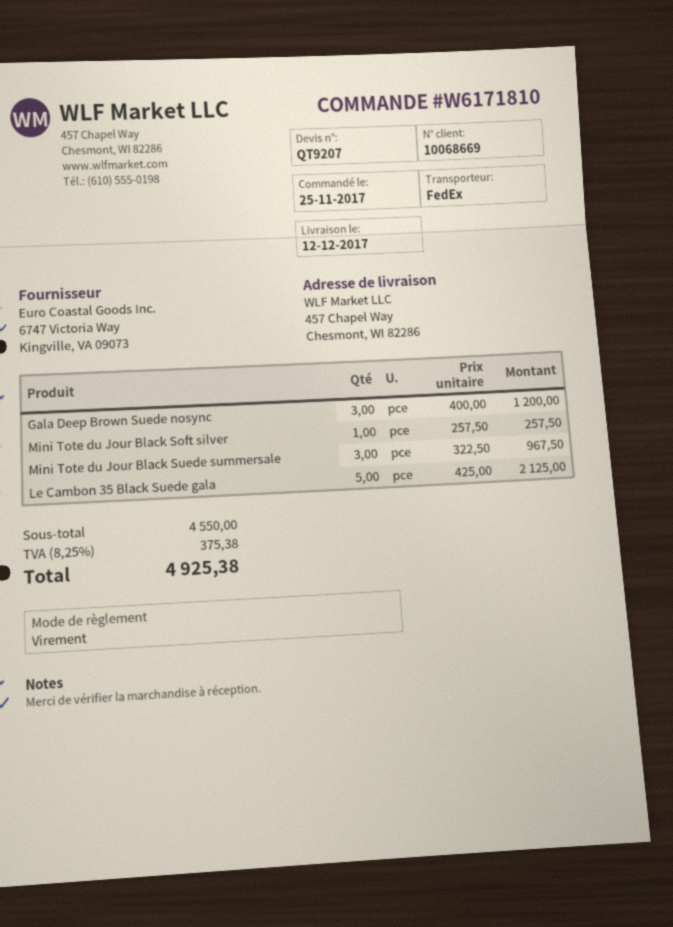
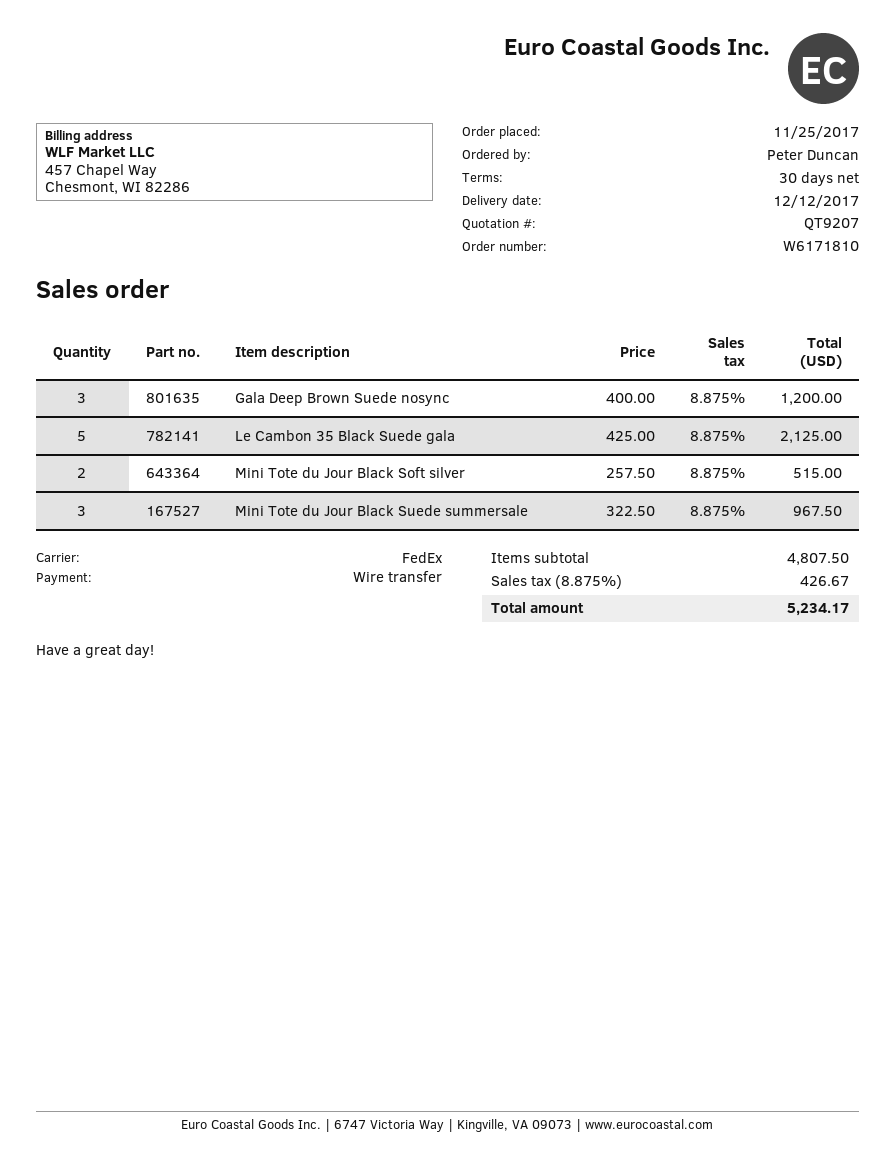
Mini Tote du Jour Black Soft silver: 1 x 257.50 = 257.50 -> 2 x 257.50 = 515.00
subtotal: 4550.00 -> 4807.50
tax: 8.25% = 375.38 -> 8.875% = 426.67
total: 4925.38 -> 5234.17

